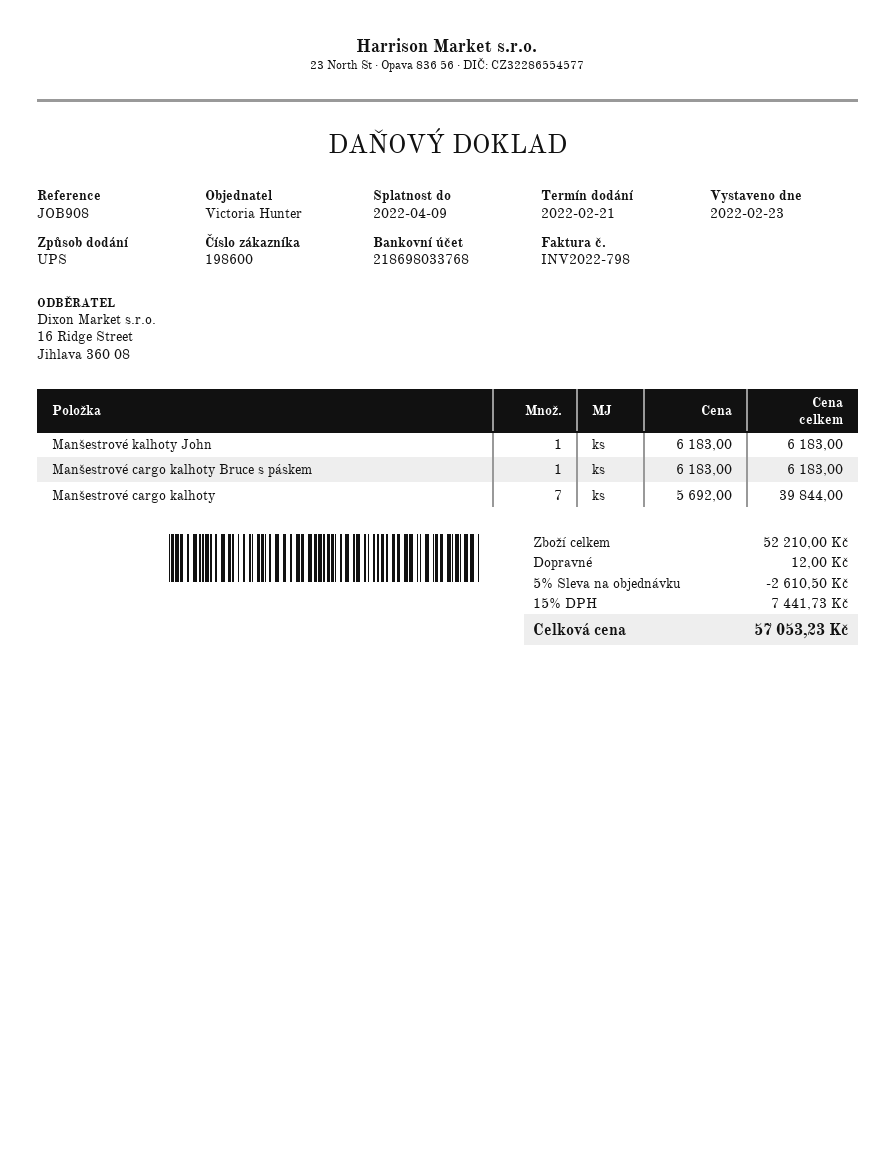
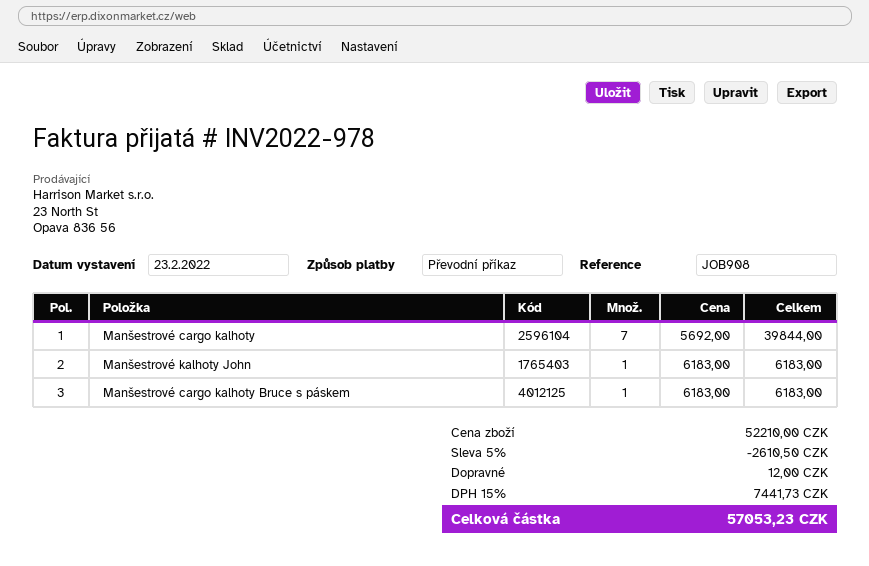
invoice number: INV2022-798 -> INV2022-978

